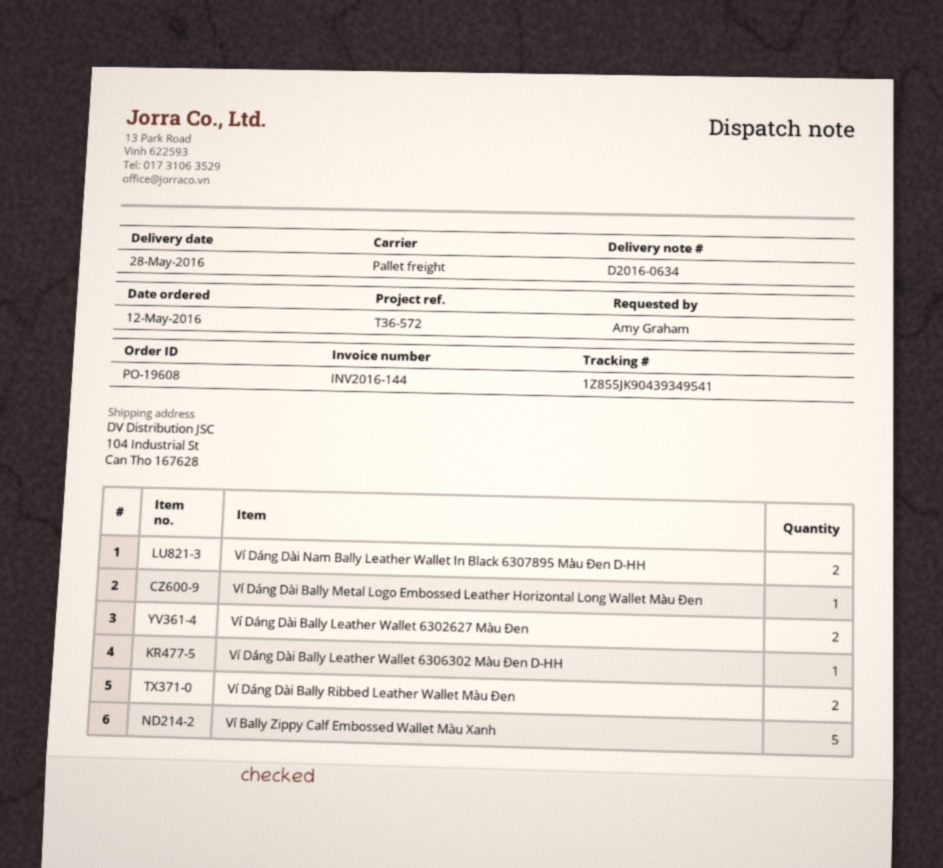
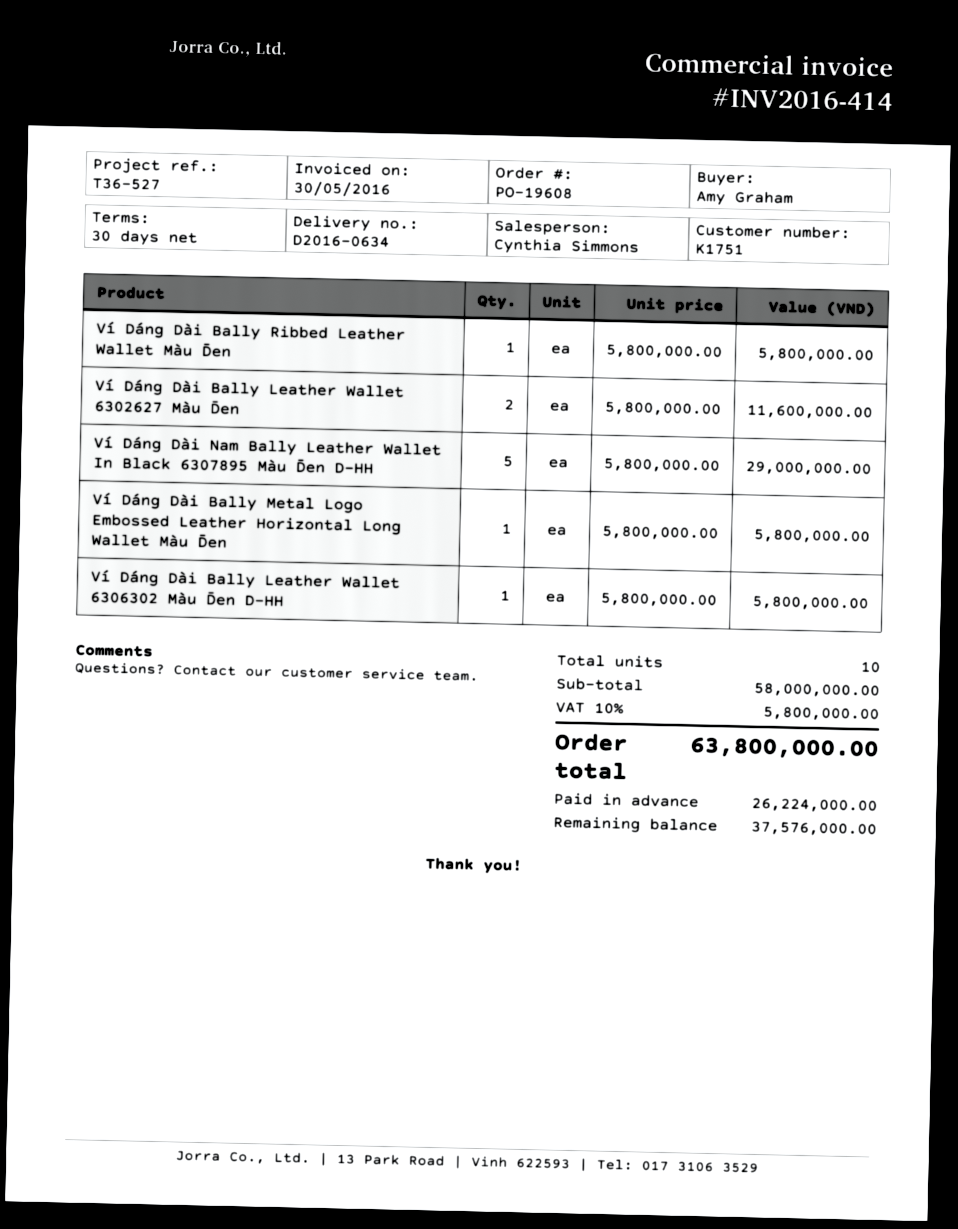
invoice number: INV2016-144 -> INV2016-414
reference: T36-572 -> T36-527
Ví Dáng Dài Nam Bally Leather Wallet In Black 6307895 Màu Đen D-HH: 2 -> 5
Ví Dáng Dài Bally Ribbed Leather Wallet Màu Đen: 2 -> 1
Ví Bally Zippy Calf Embossed Wallet Màu Xanh: 5 -> none

